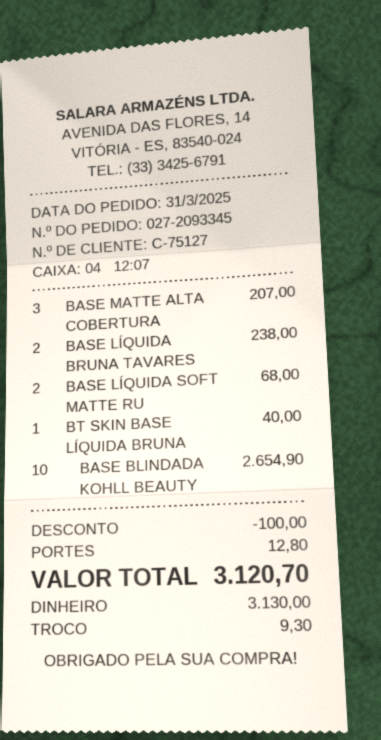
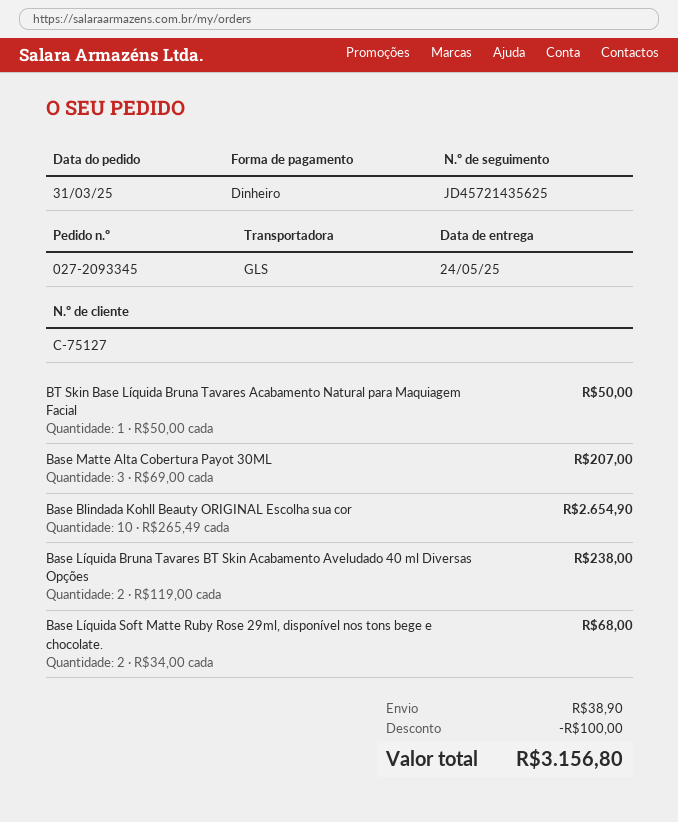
BT SKIN BASE LÍQUIDA BRUNA: 1 for 40.00 -> 1 for 50.00
shipping: 12.80 -> 38.90
total: 3120.70 -> 3156.80

